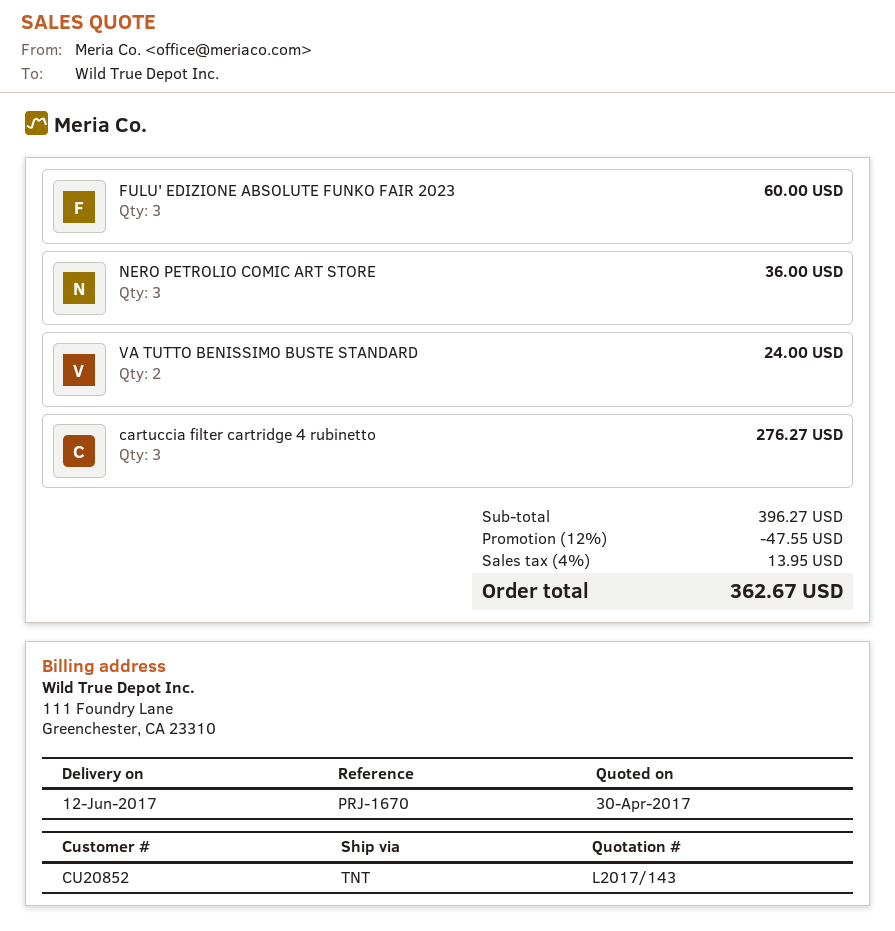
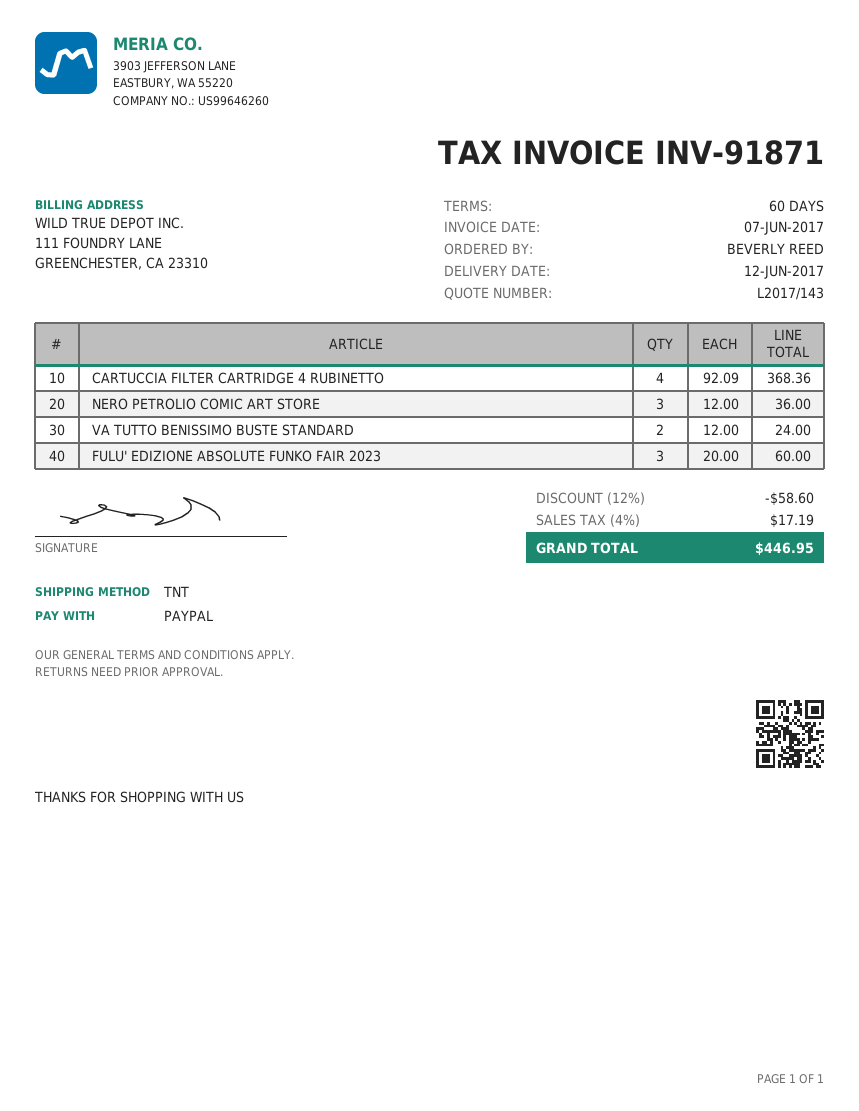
cartuccia filter cartridge 4 rubinetto: 3 for 276.27 -> 4 for 368.36
discount: 12% = 47.55 -> 12% = 58.60
tax: 4% = 13.95 -> 4% = 17.19
total: 362.67 -> 446.95

